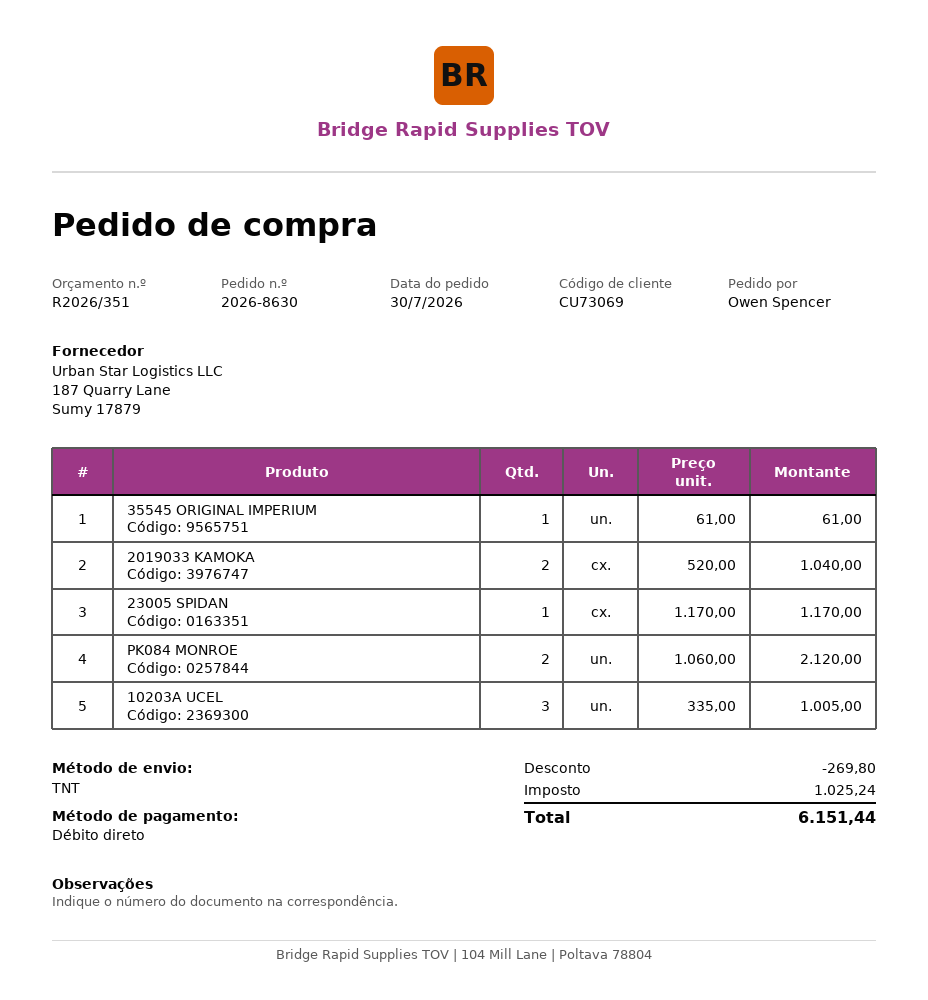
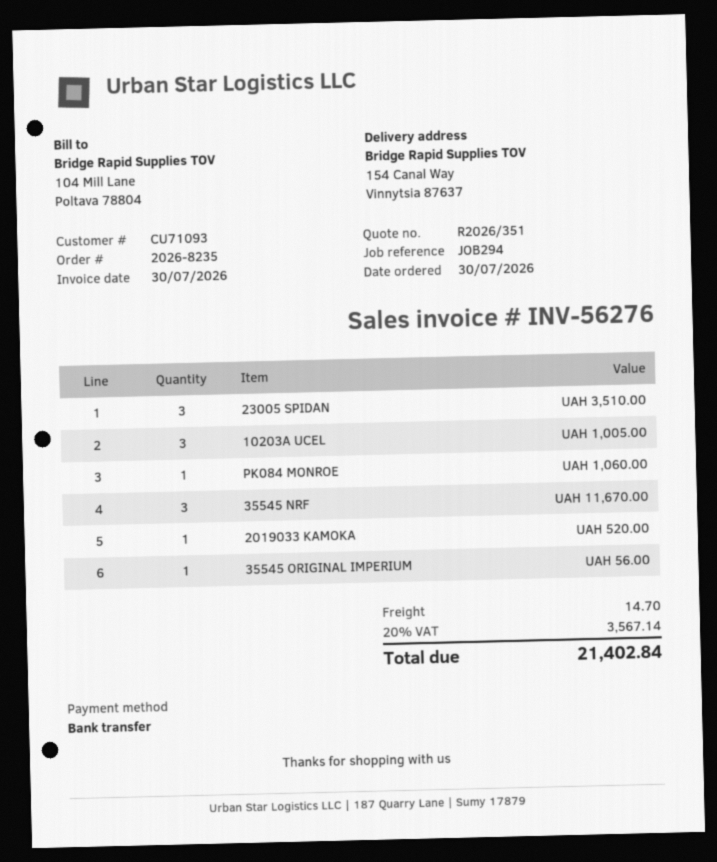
order number: 2026-8630 -> 2026-8235
customer number: CU73069 -> CU71093
payment method: direct debit -> bank transfer
35545 ORIGINAL IMPERIUM: 1 for 61.00 -> 1 for 56.00
2019033 KAMOKA: 2 for 1040.00 -> 1 for 520.00
23005 SPIDAN: 1 for 1170.00 -> 3 for 3510.00
PK084 MONROE: 2 for 2120.00 -> 1 for 1060.00
35545 NRF: none -> 3 for 11670.00
discount: 269.80 -> none
shipping: none -> 14.70
tax: 1025.24 -> 3567.14
total: 6151.44 -> 21402.84

